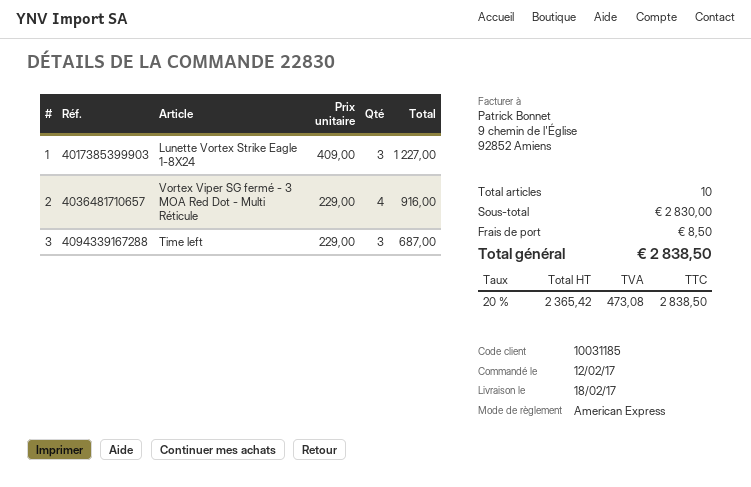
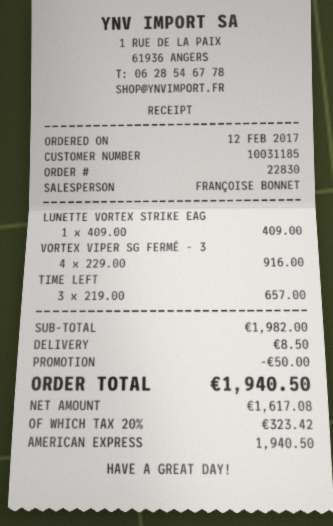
Lunette Vortex Strike Eagle 1-8X24: 3 x 409.00 = 1227.00 -> 1 x 409.00 = 409.00
Time left: 3 x 229.00 = 687.00 -> 3 x 219.00 = 657.00
subtotal: 2830.00 -> 1982.00
discount: none -> 50.00
net: 2365.42 -> 1617.08
tax: 20% = 473.08 -> 20% = 323.42
total: 2838.50 -> 1940.50

